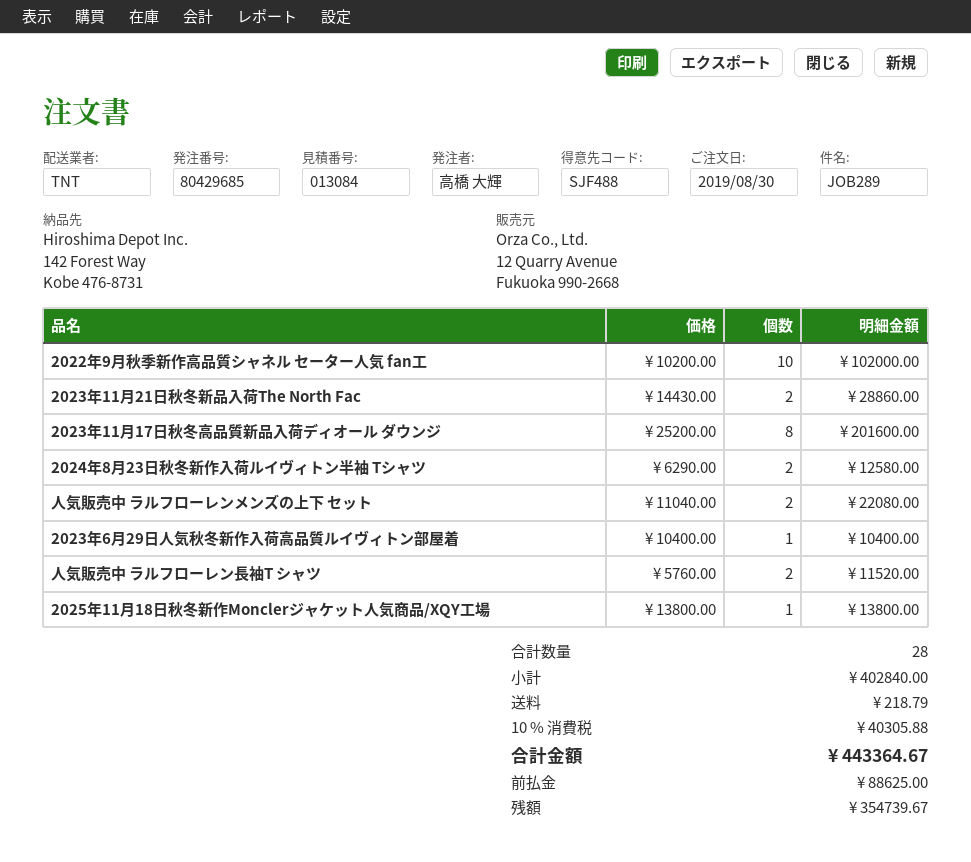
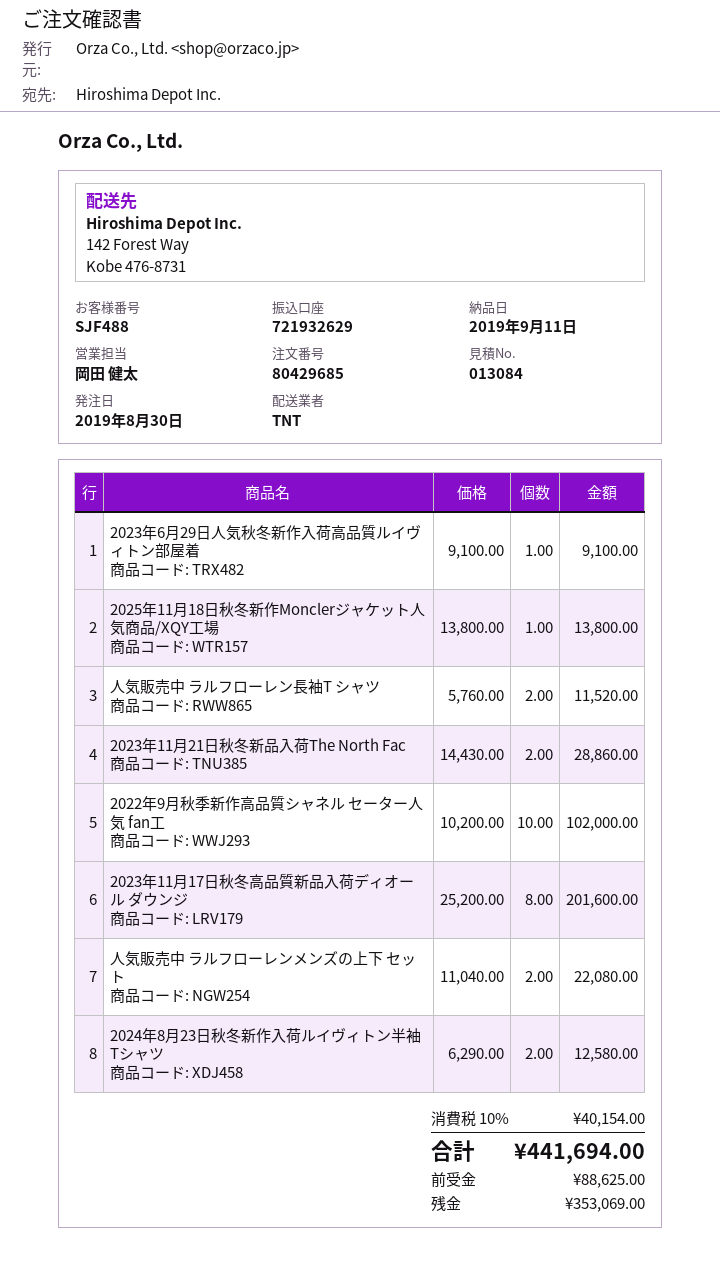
2023年6月29日人気秋冬新作入荷高品質ルイヴィトン部屋着: 1 x 10400.00 = 10400.00 -> 1 x 9100.00 = 9100.00
shipping: 218.79 -> none
tax: 10% = 40305.88 -> 10% = 40154.00
total: 443364.67 -> 441694.00
balance: 354739.67 -> 353069.00

